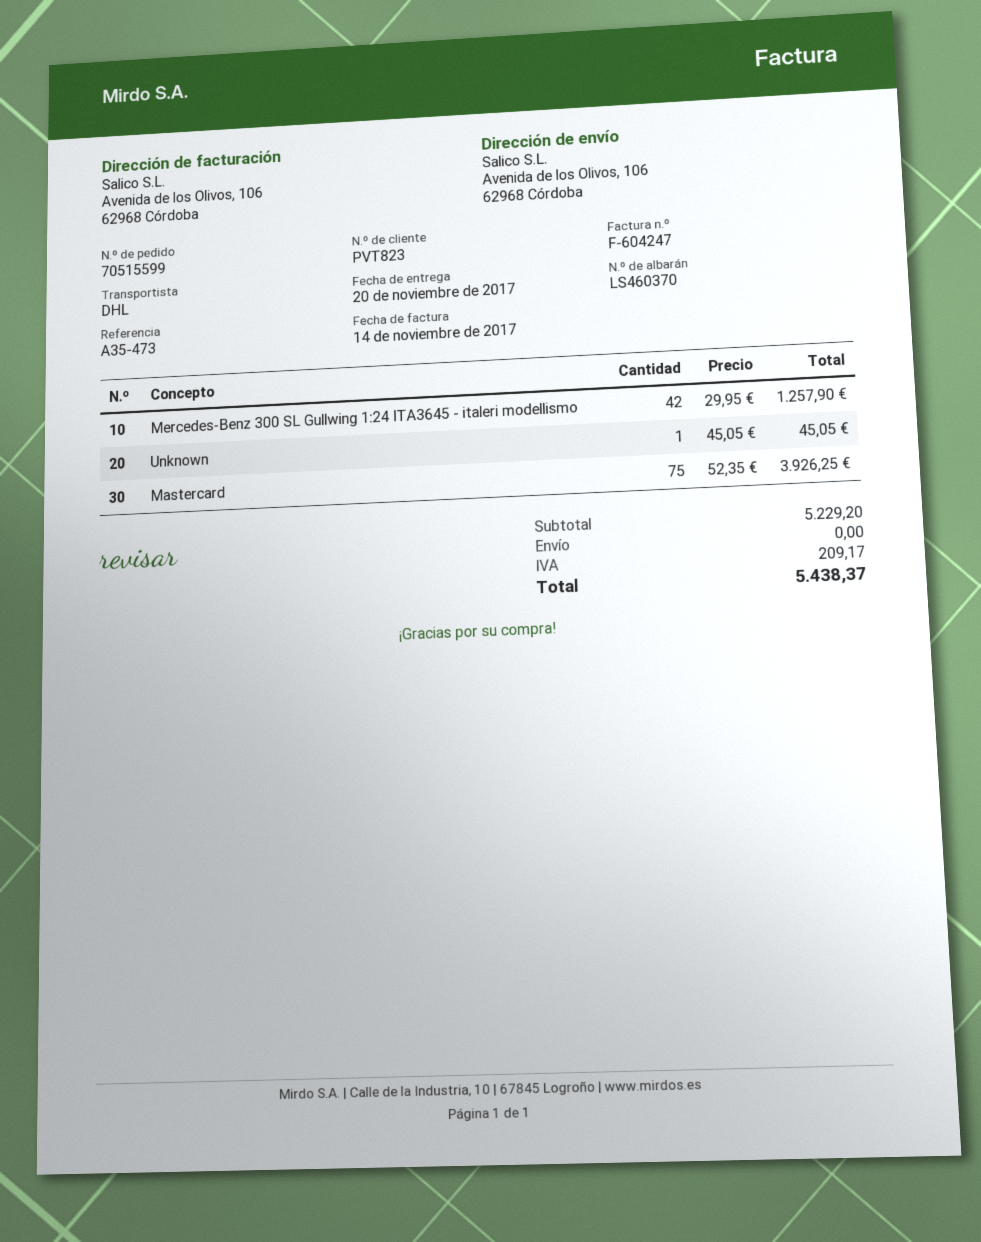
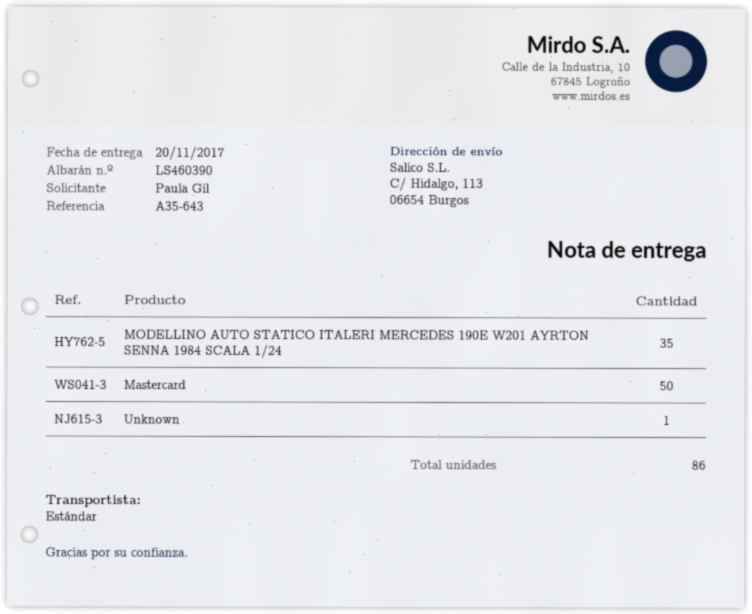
delivery note number: LS460370 -> LS460390
reference: A35-473 -> A35-643
shipping method: DHL -> standard
ship to: Avenida de los Olivos, 106, 62968 Córdoba -> C/ Hidalgo, 113, 06654 Burgos
Mercedes-Benz 300 SL Gullwing 1:24 ITA3645 - italeri modellismo: 42 -> none
Mastercard: 75 -> 50
MODELLINO AUTO STATICO ITALERI MERCEDES 190E W201 AYRTON SENNA 1984 SCALA 1/24: none -> 35

